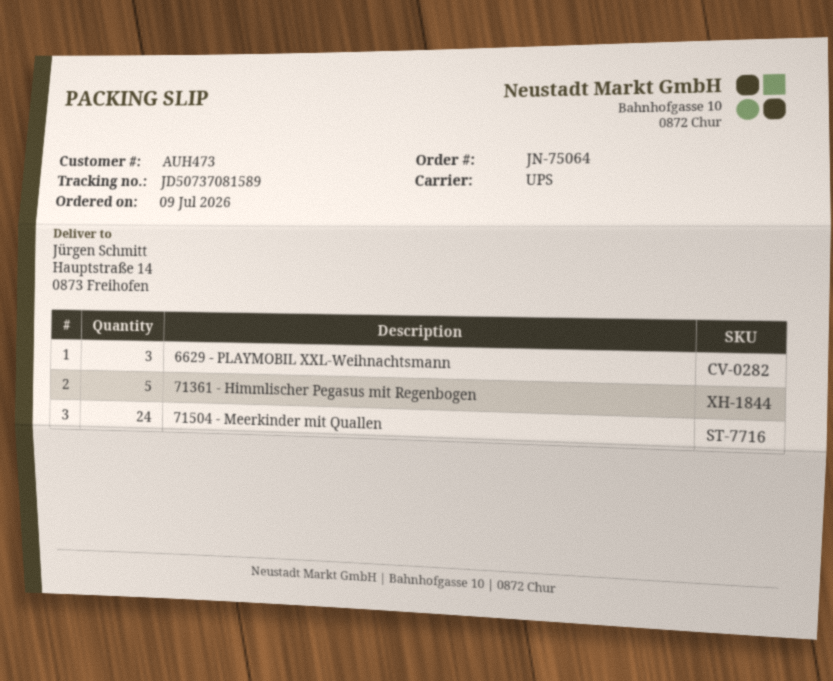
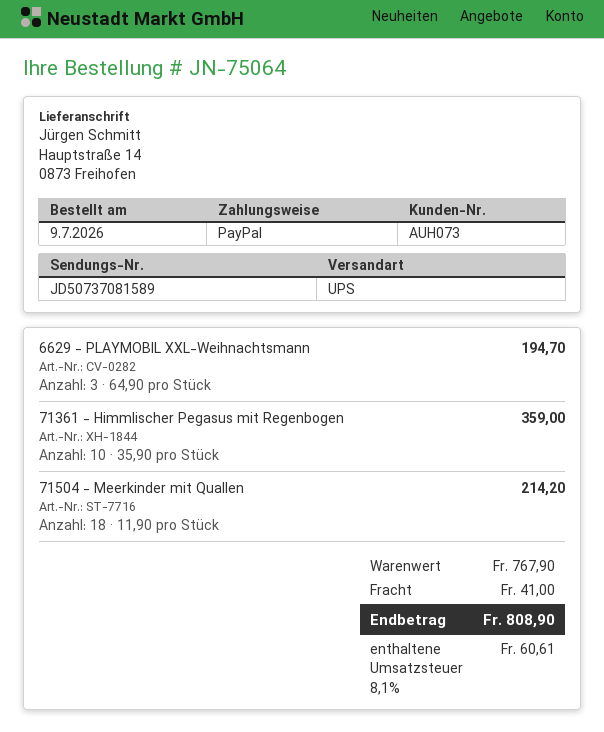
customer number: AUH473 -> AUH073
71361 - Himmlischer Pegasus mit Regenbogen: 5 -> 10
71504 - Meerkinder mit Quallen: 24 -> 18

